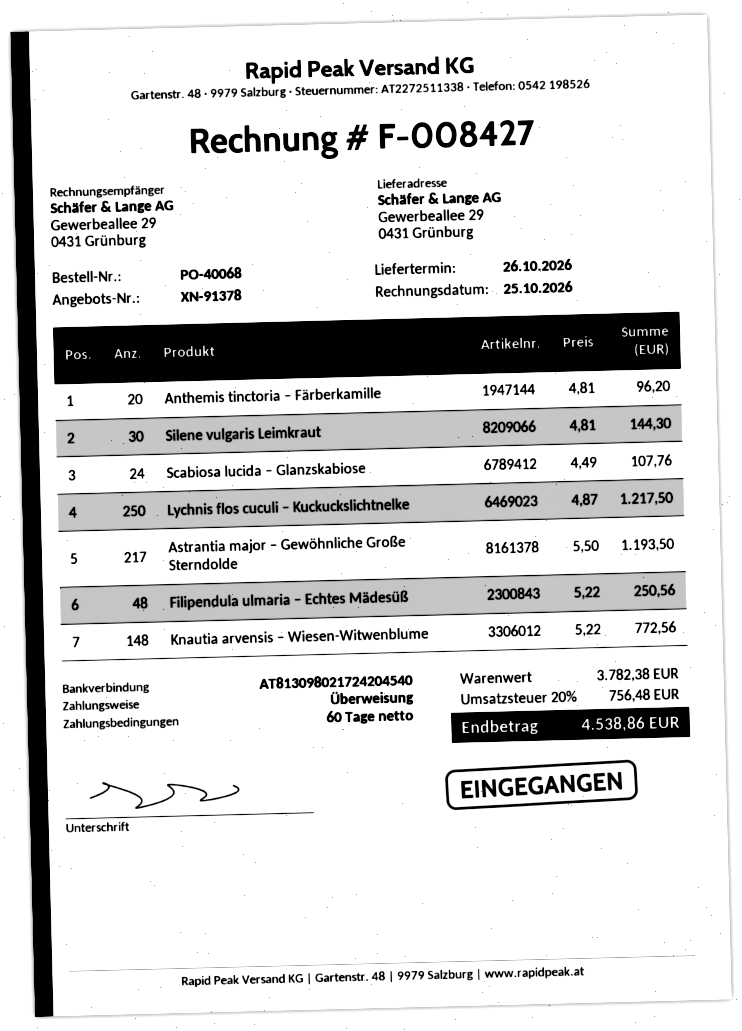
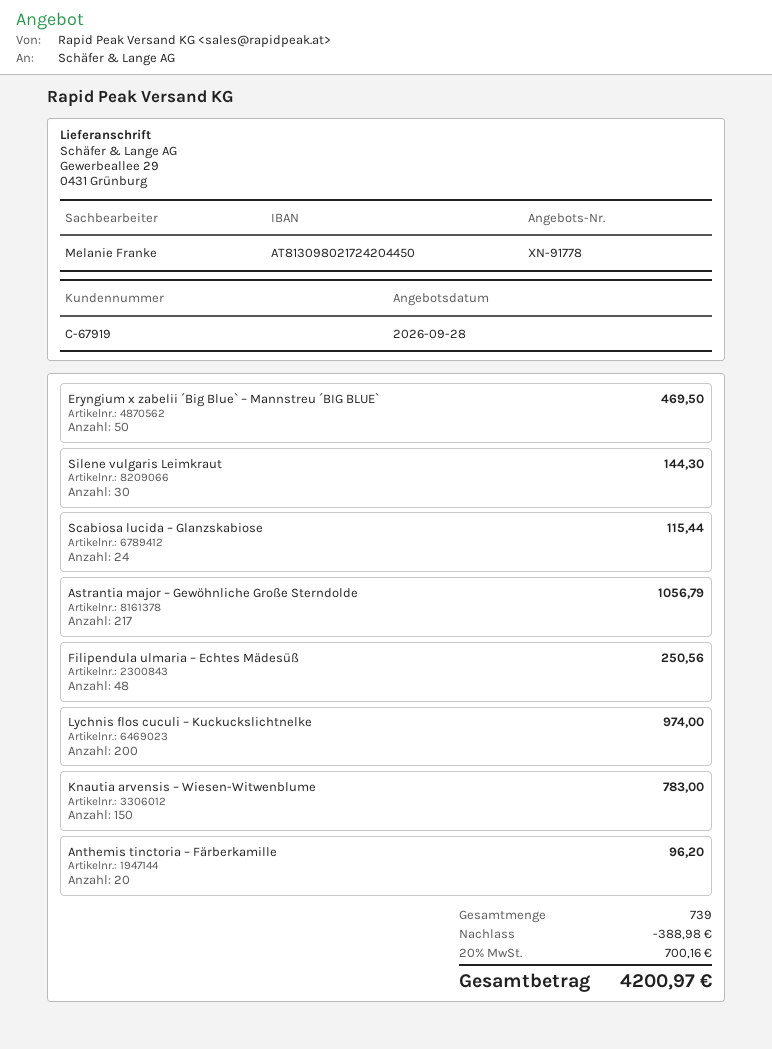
quote number: XN-91378 -> XN-91778
bank account: AT813098021724204540 -> AT813098021724204450
Scabiosa lucida – Glanzskabiose: 24 for 107.76 -> 24 for 115.44
Lychnis flos cuculi – Kuckuckslichtnelke: 250 for 1217.50 -> 200 for 974.00
Astrantia major – Gewöhnliche Große Sterndolde: 217 for 1193.50 -> 217 for 1056.79
Knautia arvensis – Wiesen-Witwenblume: 148 for 772.56 -> 150 for 783.00
Eryngium x zabelii ´Big Blue` – Mannstreu ´BIG BLUE`: none -> 50 for 469.50
discount: none -> 388.98
tax: 20% = 756.48 -> 20% = 700.16
total: 4538.86 -> 4200.97

